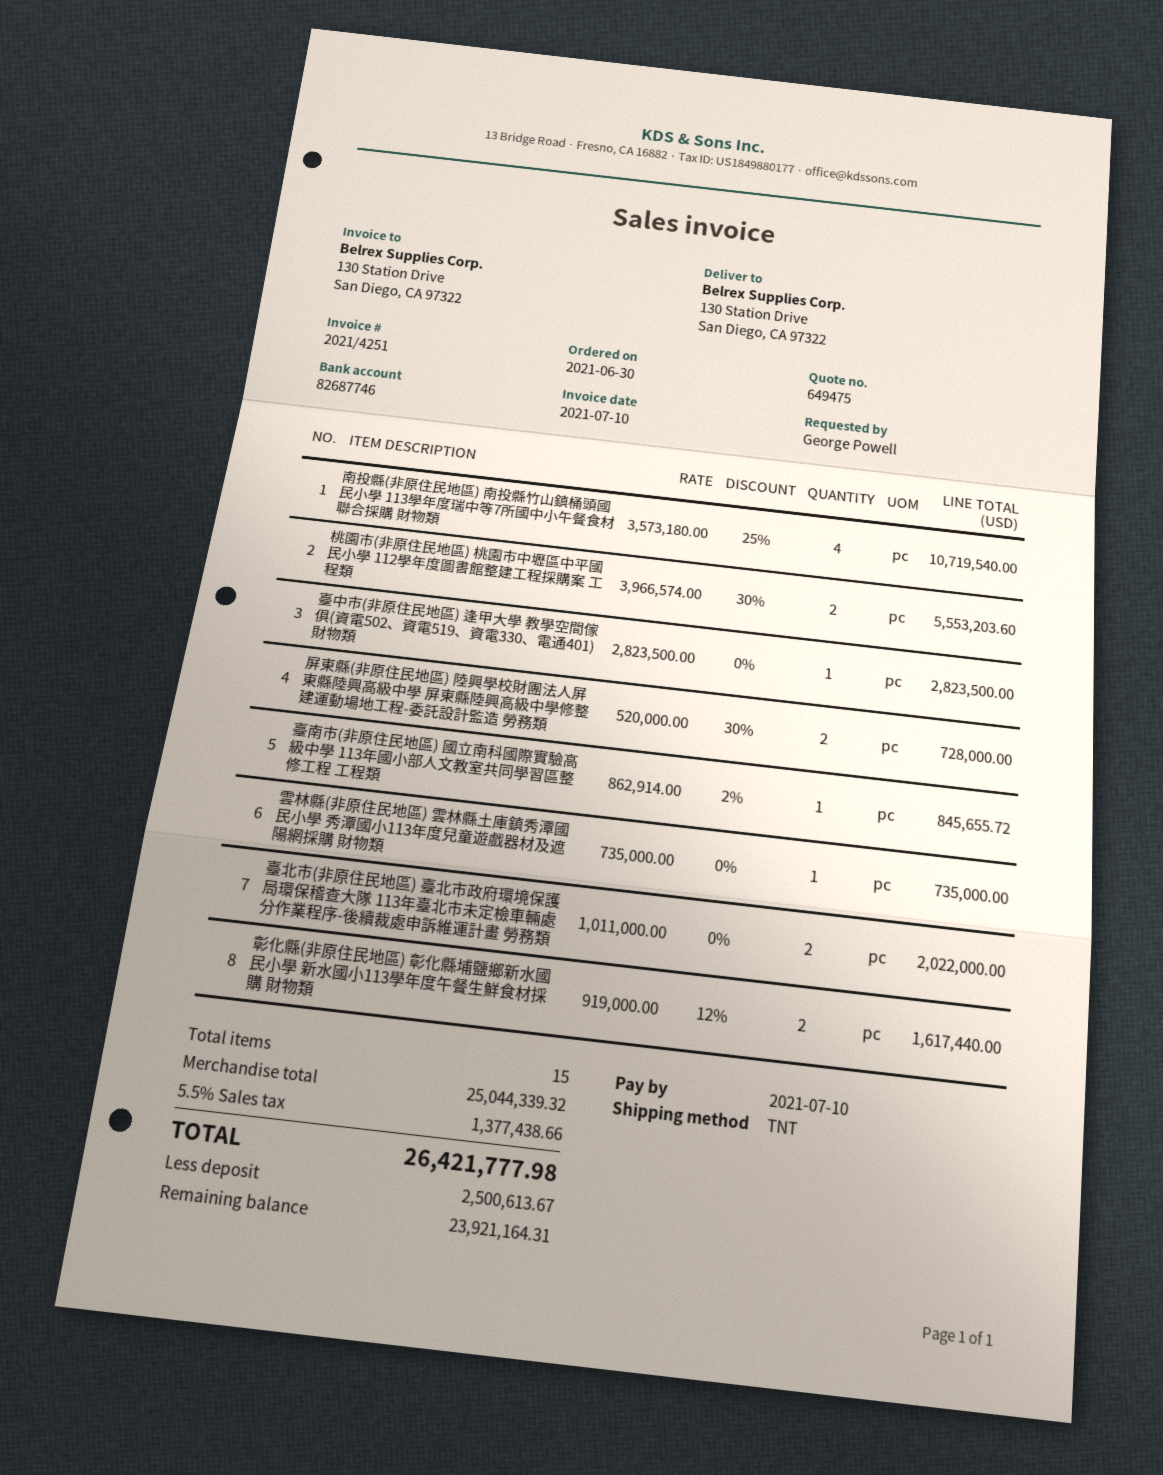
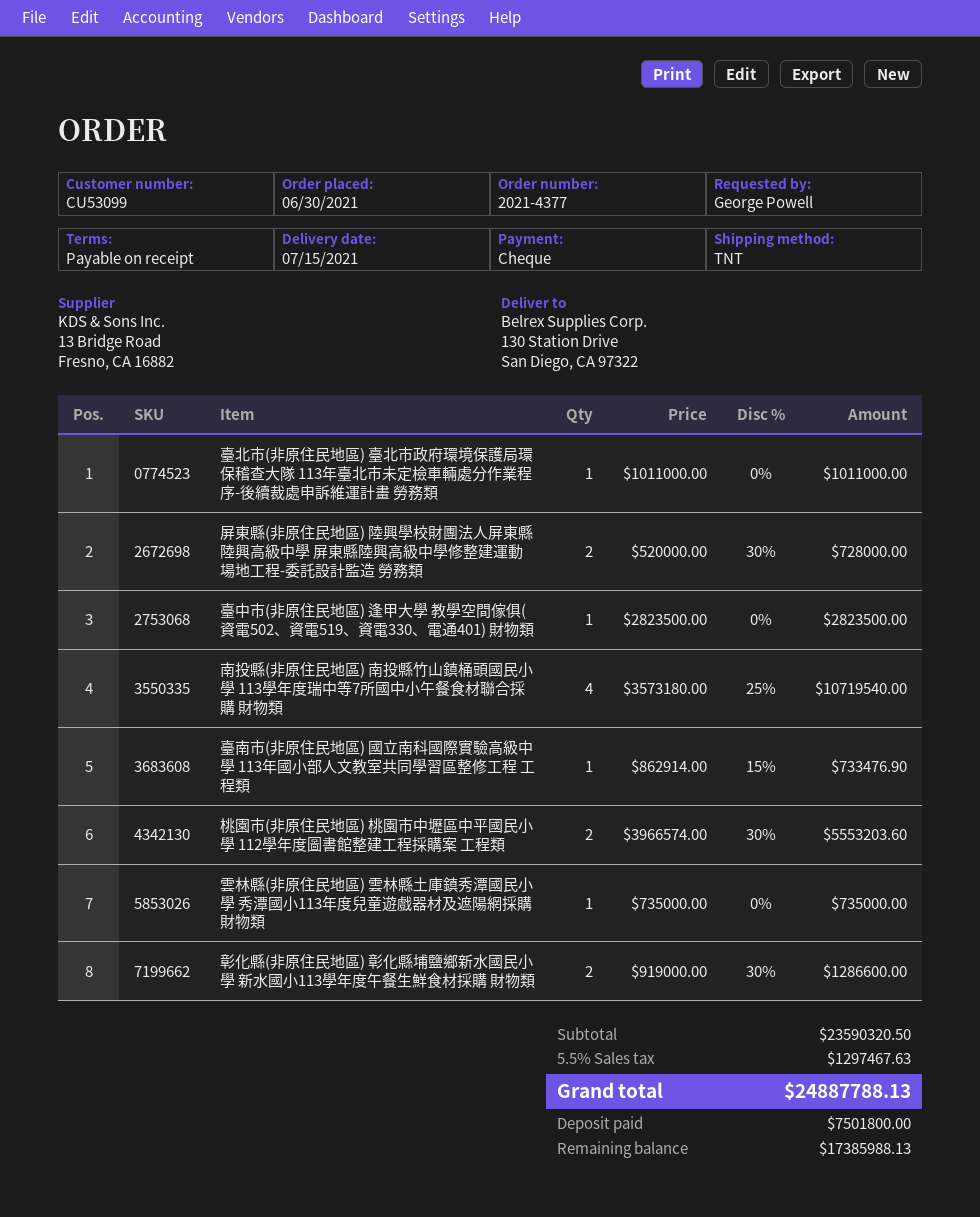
臺南市(非原住民地區) 國立南科國際實驗高級中學 113年國小部人文教室共同學習區整修工程 工程類: 1 x 862914.00 - 2% = 845655.72 -> 1 x 862914.00 - 15% = 733476.90
臺北市(非原住民地區) 臺北市政府環境保護局環保稽查大隊 113年臺北市未定檢車輛處分作業程序-後續裁處申訴維運計畫 勞務類: 2 x 1011000.00 = 2022000.00 -> 1 x 1011000.00 = 1011000.00
彰化縣(非原住民地區) 彰化縣埔鹽鄉新水國民小學 新水國小113學年度午餐生鮮食材採購 財物類: 2 x 919000.00 - 12% = 1617440.00 -> 2 x 919000.00 - 30% = 1286600.00
subtotal: 25044339.32 -> 23590320.50
tax: 5.5% = 1377438.66 -> 5.5% = 1297467.63
total: 26421777.98 -> 24887788.13
deposit: 2500613.67 -> 7501800.00
balance: 23921164.31 -> 17385988.13

